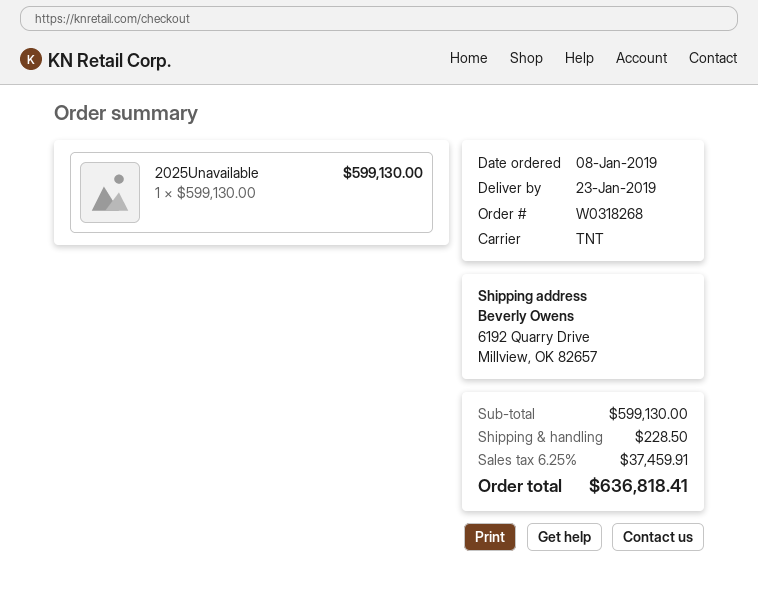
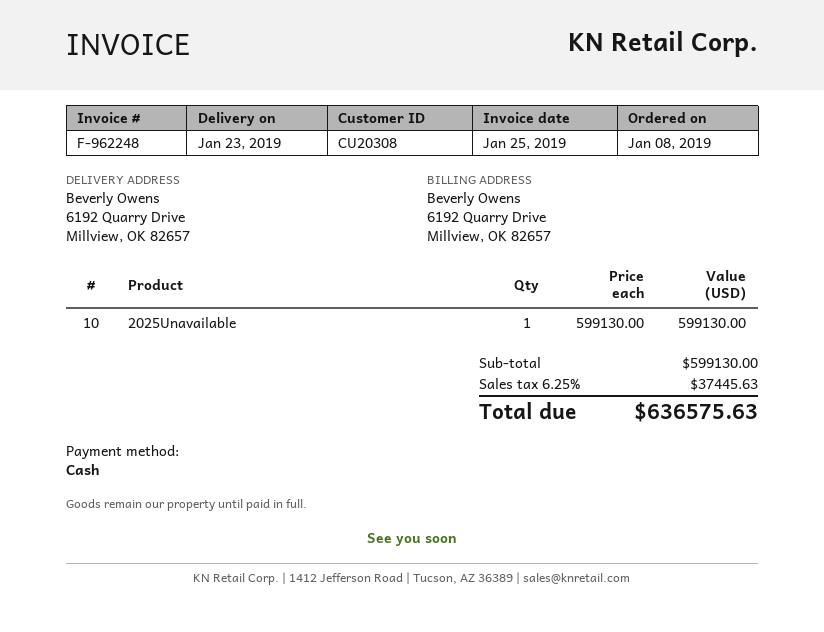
shipping: 228.50 -> none
tax: 6.25% = 37459.91 -> 6.25% = 37445.63
total: 636818.41 -> 636575.63

